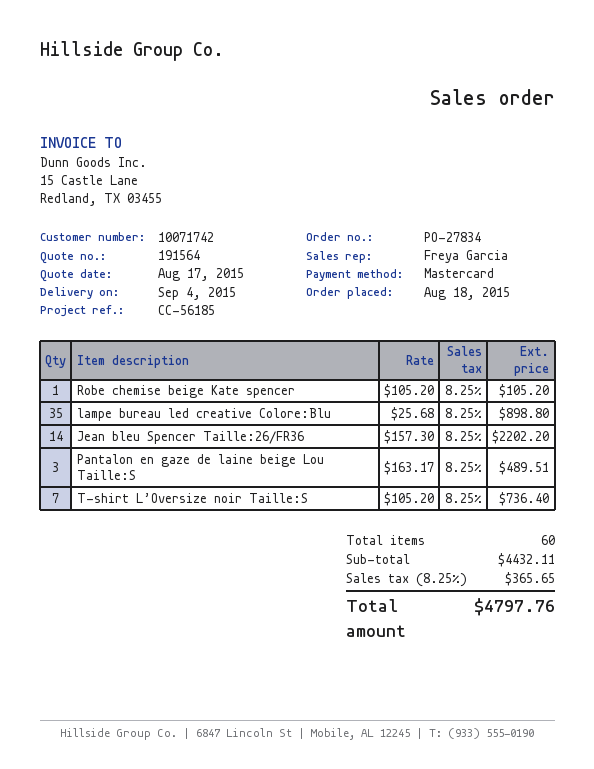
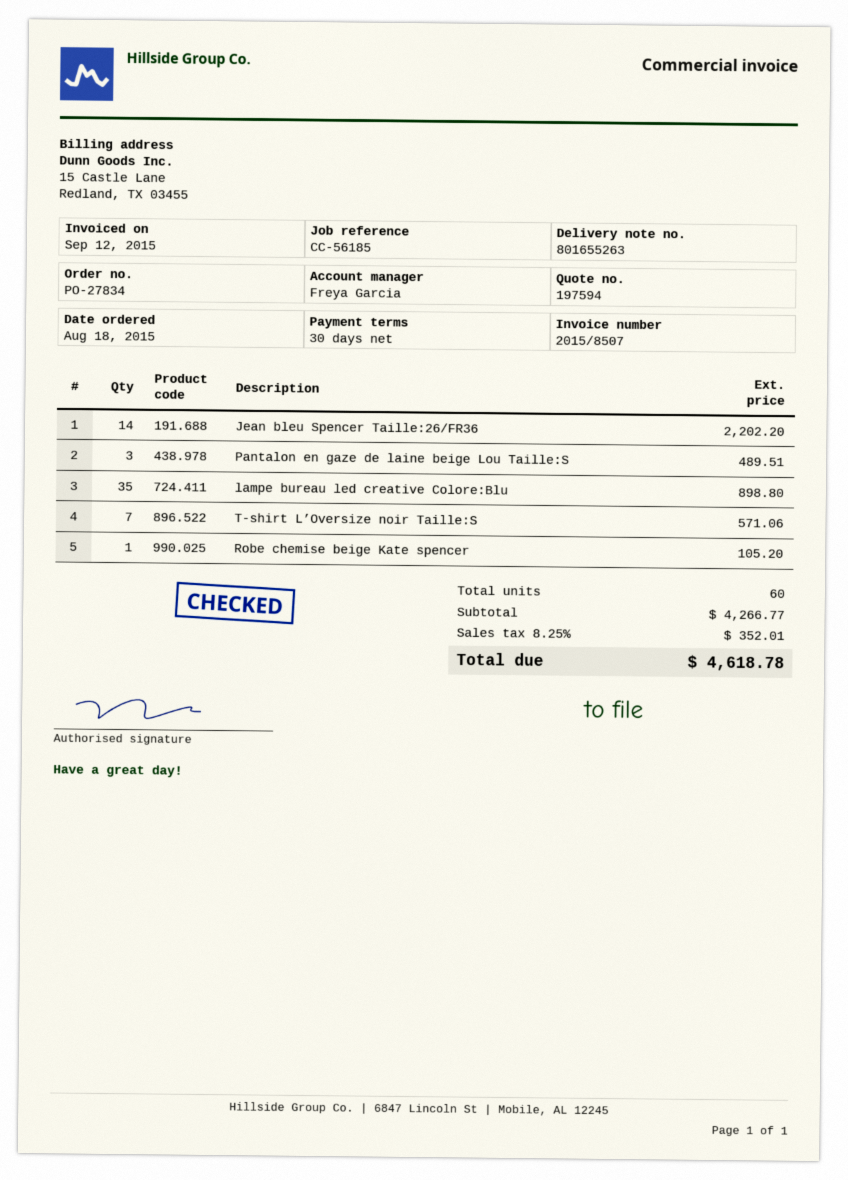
quote number: 191564 -> 197594
T-shirt L’Oversize noir Taille:S: 7 for 736.40 -> 7 for 571.06
subtotal: 4432.11 -> 4266.77
tax: 8.25% = 365.65 -> 8.25% = 352.01
total: 4797.76 -> 4618.78

